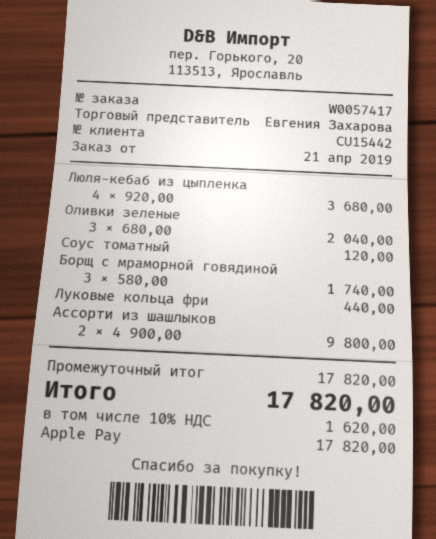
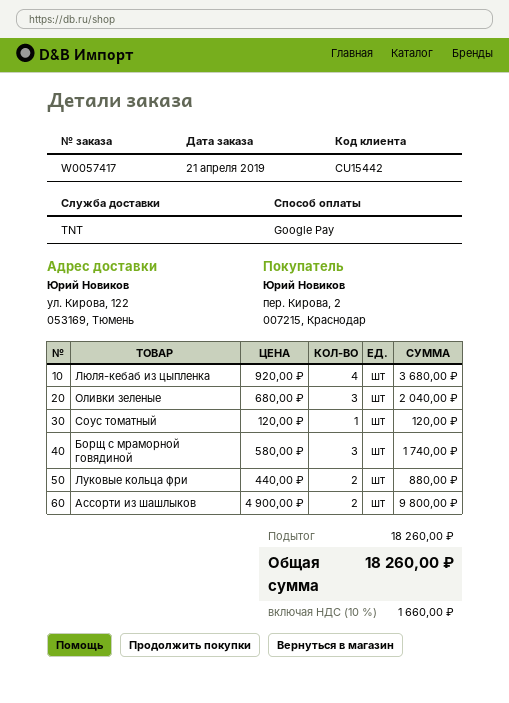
payment method: Apple Pay -> Google Pay
Луковые кольца фри: 1 x 440.00 = 440.00 -> 2 x 440.00 = 880.00
subtotal: 17820.00 -> 18260.00
tax: 10% = 1620.00 -> 10% = 1660.00
total: 17820.00 -> 18260.00

